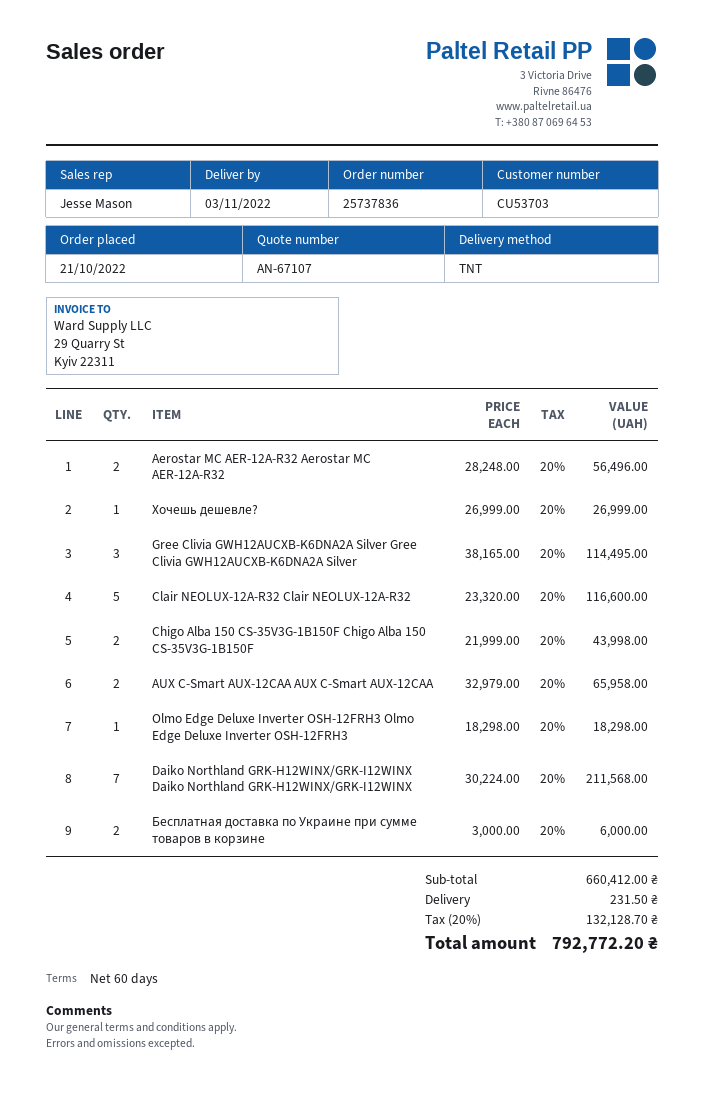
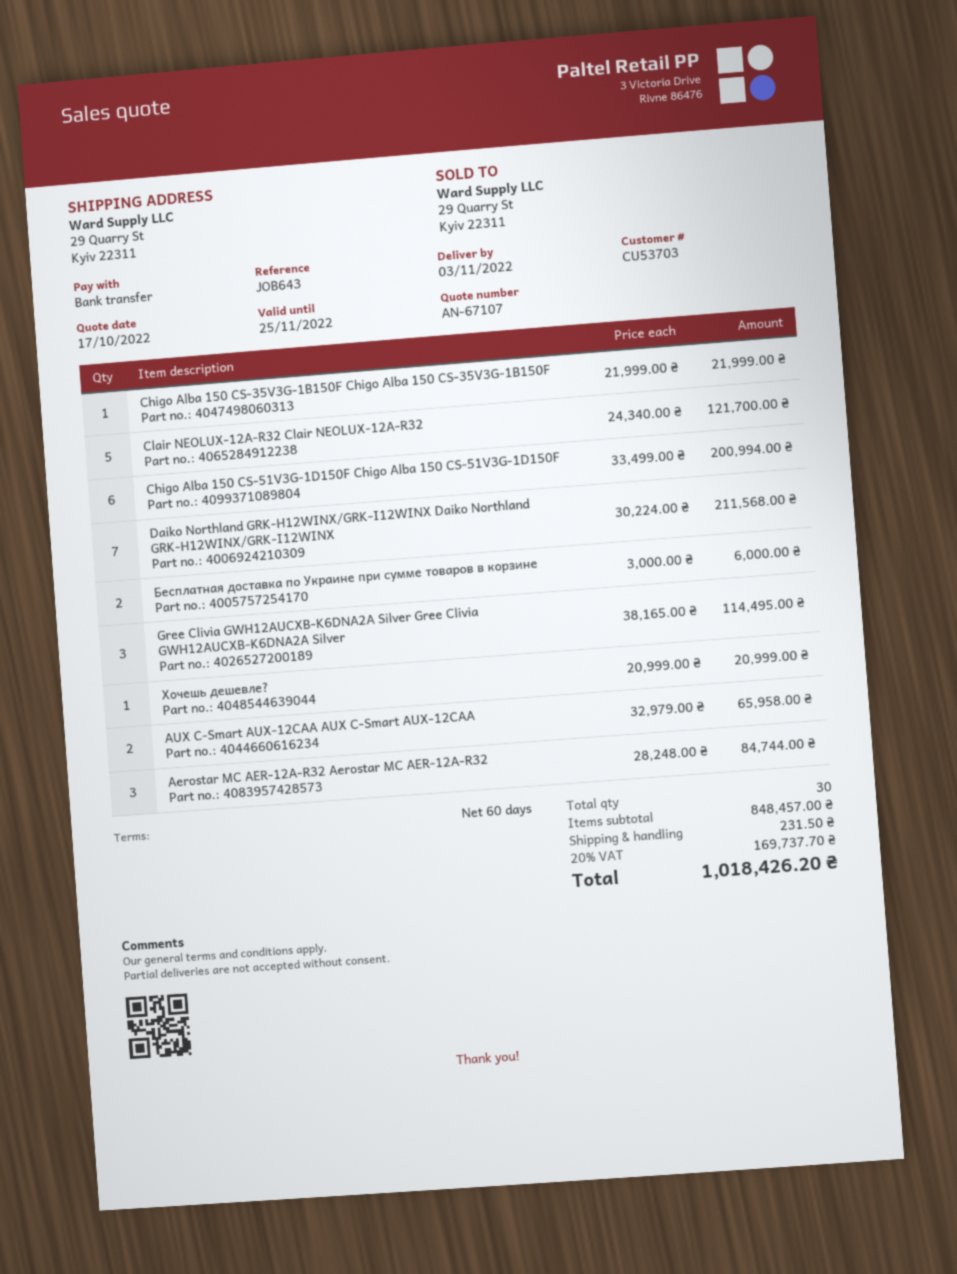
Aerostar MC AER-12A-R32 Aerostar MC AER-12A-R32: 2 x 28248.00 = 56496.00 -> 3 x 28248.00 = 84744.00
Хочешь дешевле?: 1 x 26999.00 = 26999.00 -> 1 x 20999.00 = 20999.00
Clair NEOLUX-12A-R32 Clair NEOLUX-12A-R32: 5 x 23320.00 = 116600.00 -> 5 x 24340.00 = 121700.00
Chigo Alba 150 CS-35V3G-1B150F Chigo Alba 150 CS-35V3G-1B150F: 2 x 21999.00 = 43998.00 -> 1 x 21999.00 = 21999.00
Olmo Edge Deluxe Inverter OSH-12FRH3 Olmo Edge Deluxe Inverter OSH-12FRH3: 1 x 18298.00 = 18298.00 -> none
Chigo Alba 150 CS-51V3G-1D150F Chigo Alba 150 CS-51V3G-1D150F: none -> 6 x 33499.00 = 200994.00
subtotal: 660412.00 -> 848457.00
tax: 20% = 132128.70 -> 20% = 169737.70
total: 792772.20 -> 1018426.20

